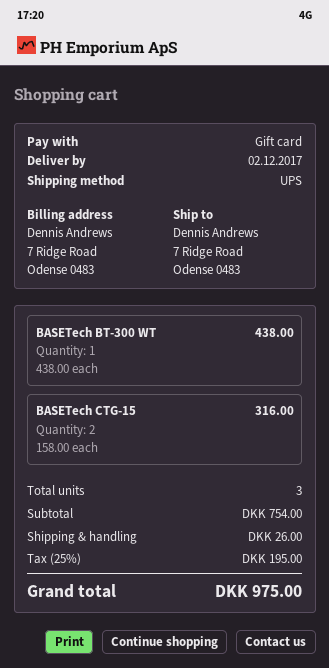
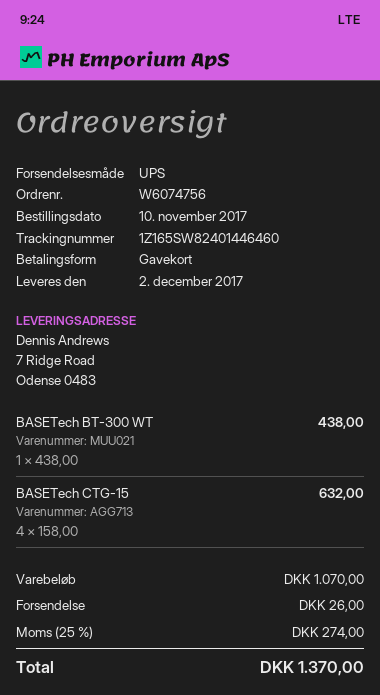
BASETech CTG-15: 2 x 158.00 = 316.00 -> 4 x 158.00 = 632.00
subtotal: 754.00 -> 1070.00
tax: 25% = 195.00 -> 25% = 274.00
total: 975.00 -> 1370.00

